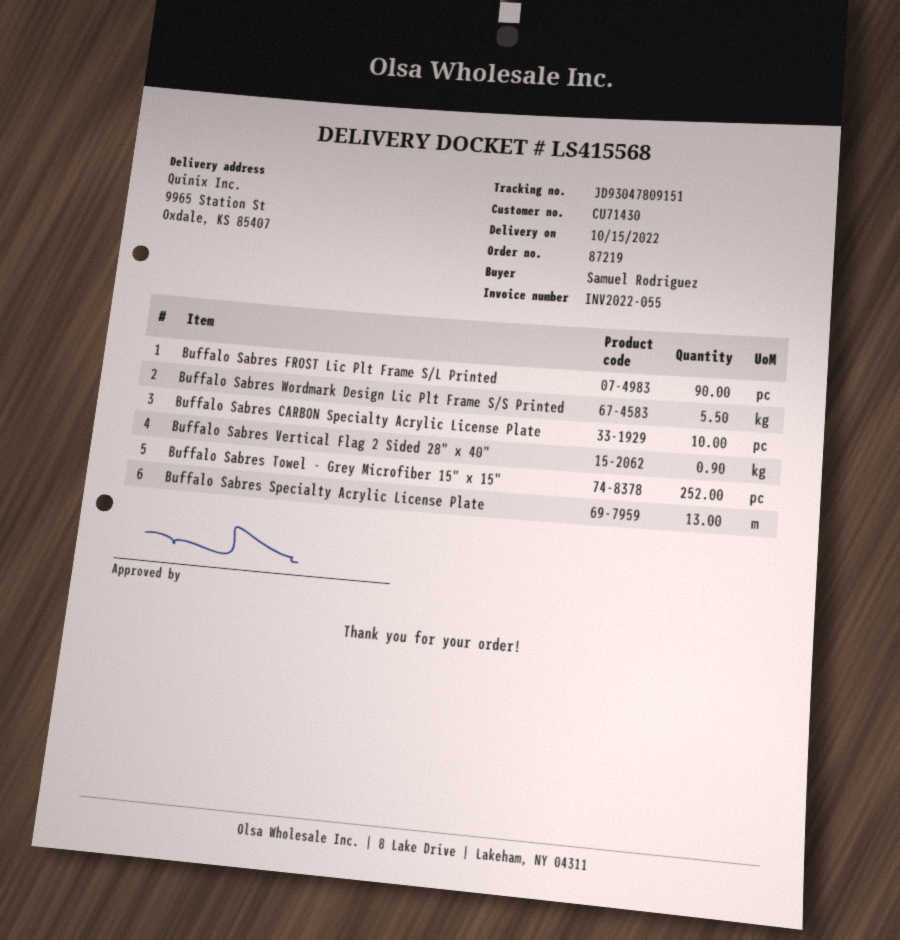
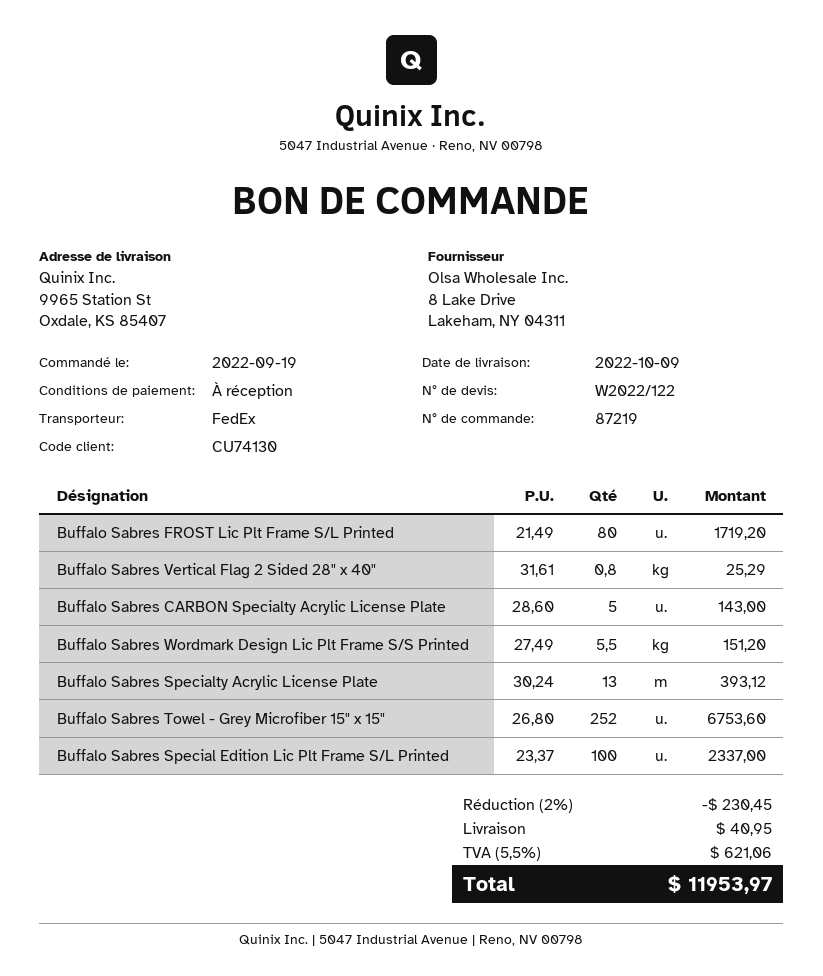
delivery date: 2022-10-15 -> 2022-10-09
customer number: CU71430 -> CU74130
Buffalo Sabres FROST Lic Plt Frame S/L Printed: 90 -> 80
Buffalo Sabres CARBON Specialty Acrylic License Plate: 10 -> 5
Buffalo Sabres Vertical Flag 2 Sided 28" x 40": 0.9 -> 0.8
Buffalo Sabres Special Edition Lic Plt Frame S/L Printed: none -> 100

